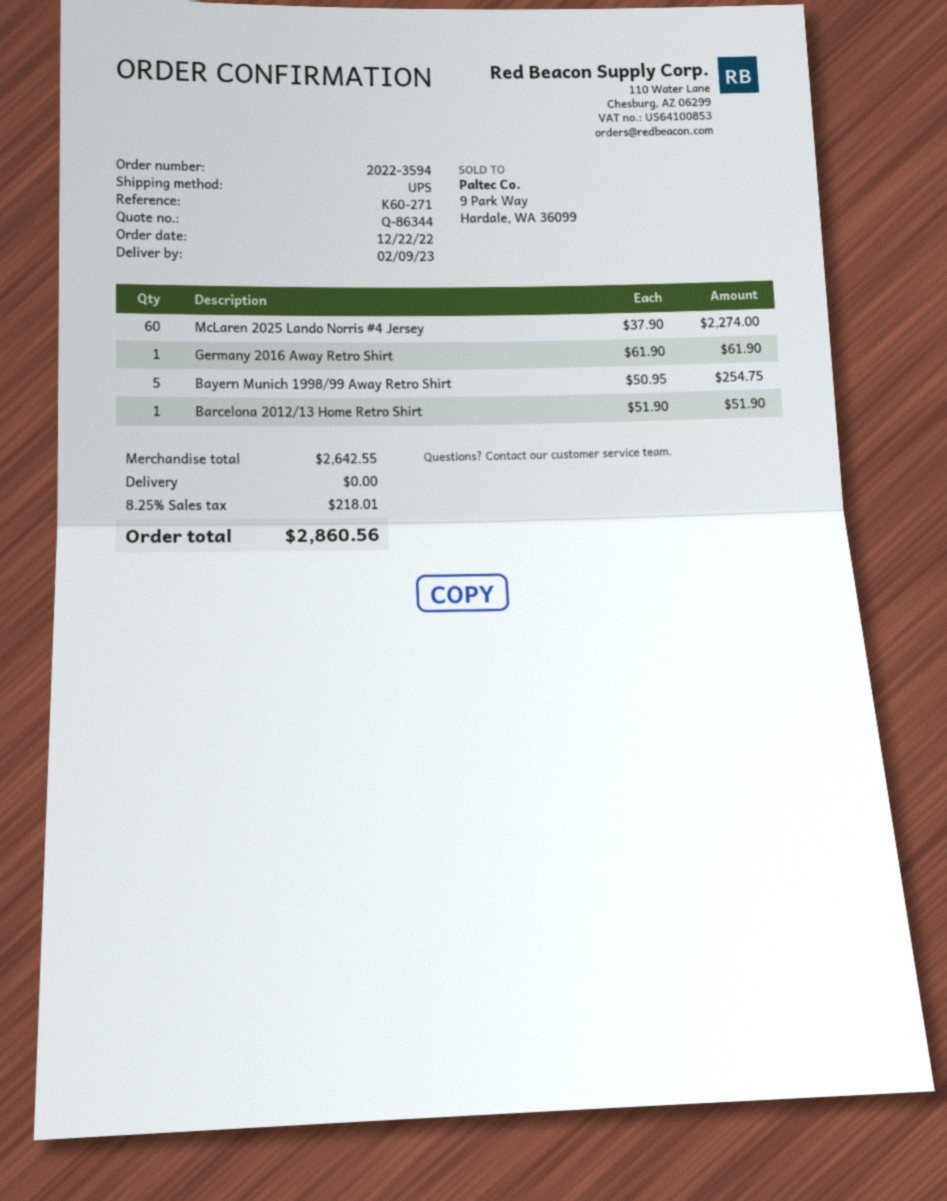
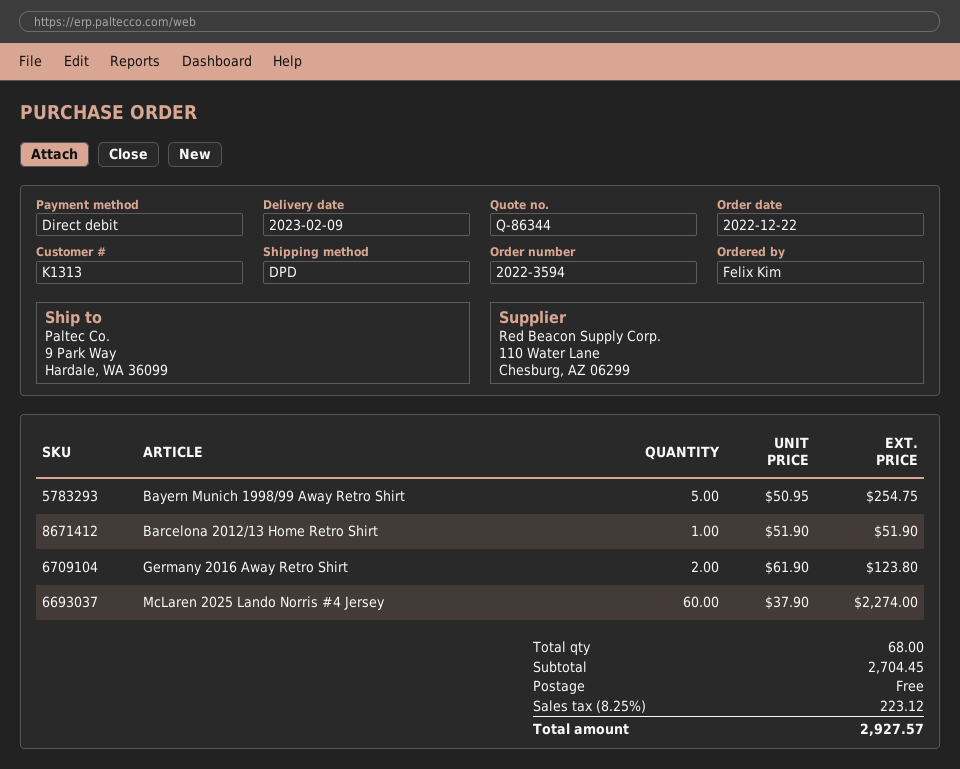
shipping method: UPS -> DPD
Germany 2016 Away Retro Shirt: 1 x 61.90 = 61.90 -> 2 x 61.90 = 123.80
subtotal: 2642.55 -> 2704.45
tax: 8.25% = 218.01 -> 8.25% = 223.12
total: 2860.56 -> 2927.57

